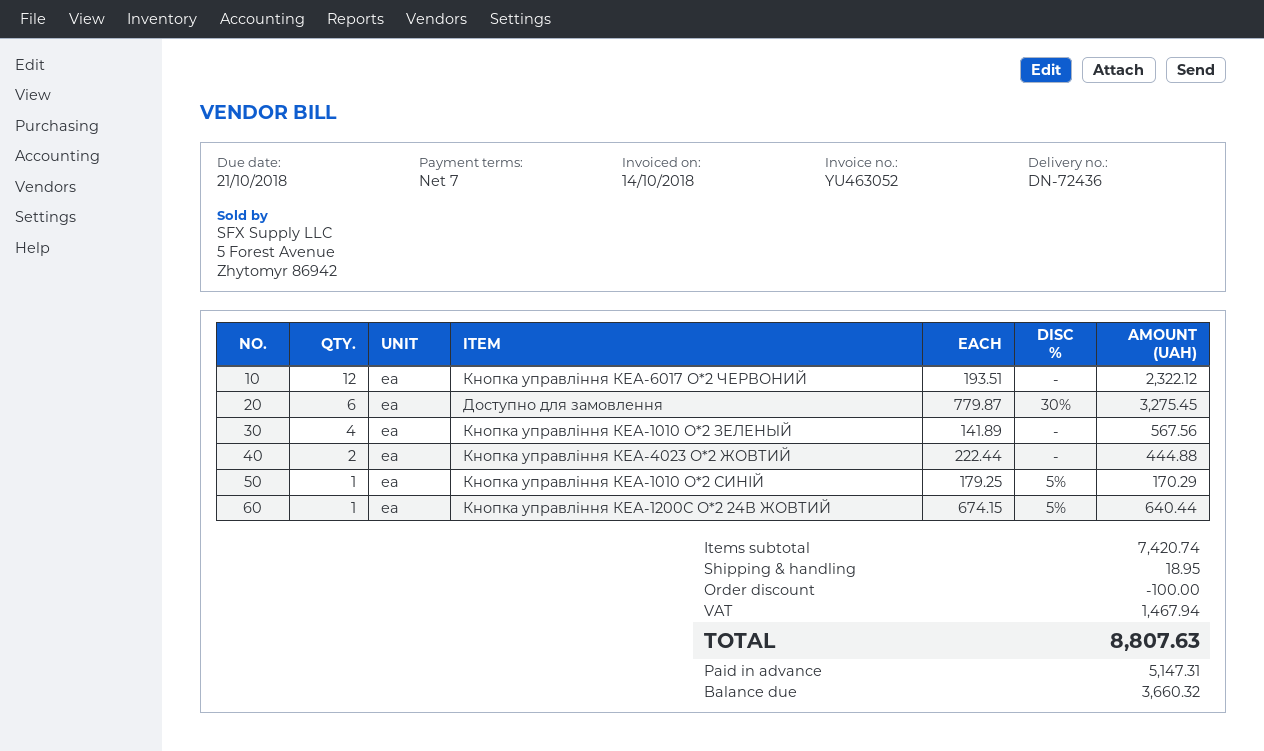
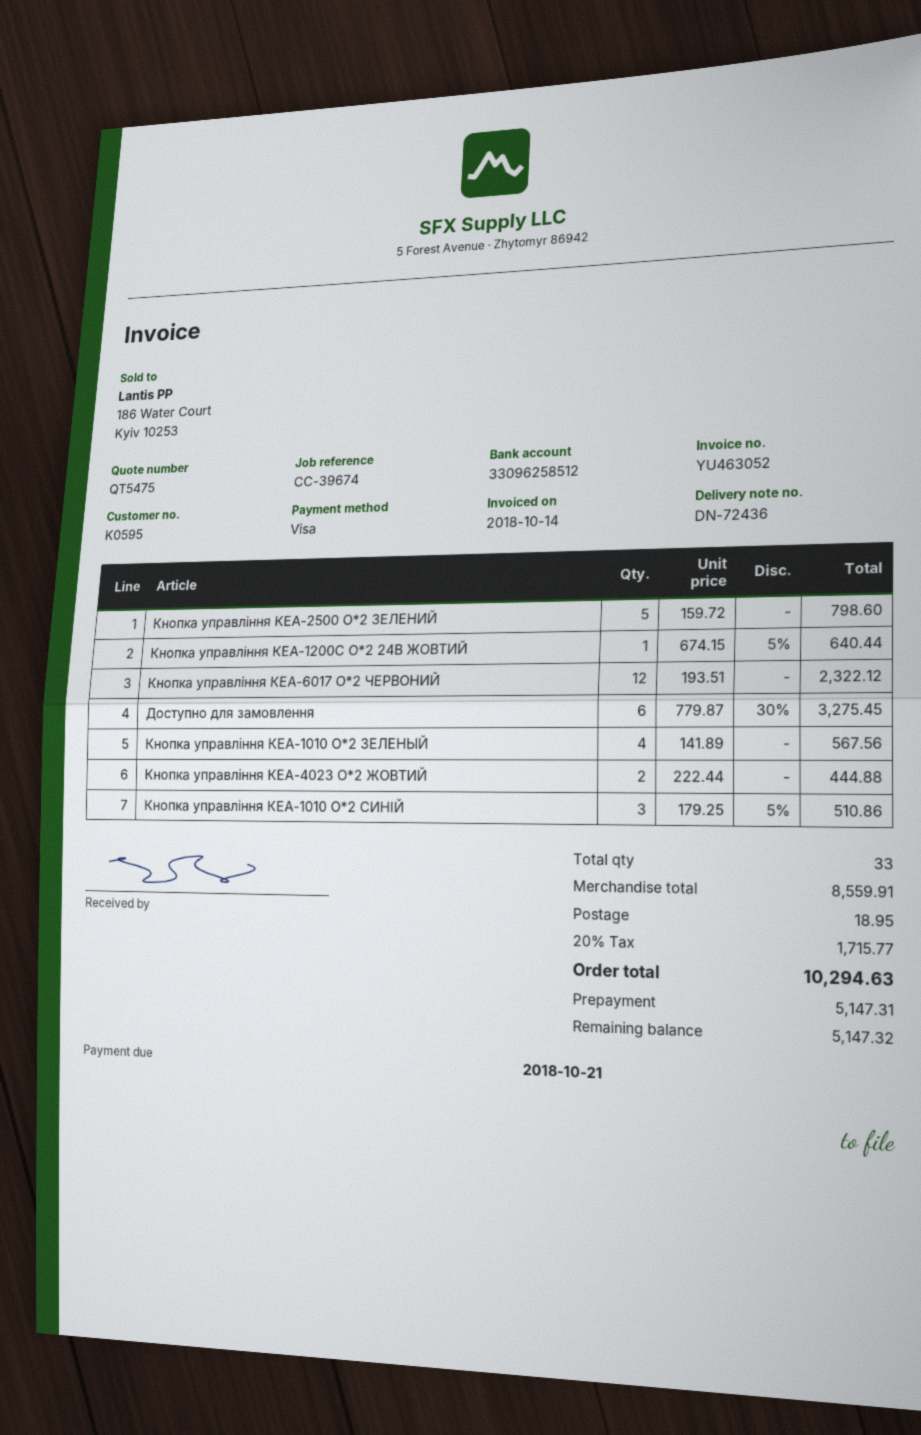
Кнопка управління КЕА-1010 О*2 СИНІЙ: 1 x 179.25 - 5% = 170.29 -> 3 x 179.25 - 5% = 510.86
Кнопка управління КЕА-2500 О*2 ЗЕЛЕНИЙ: none -> 5 x 159.72 = 798.60
subtotal: 7420.74 -> 8559.91
discount: 100.00 -> none
tax: 1467.94 -> 1715.77
total: 8807.63 -> 10294.63
balance: 3660.32 -> 5147.32

